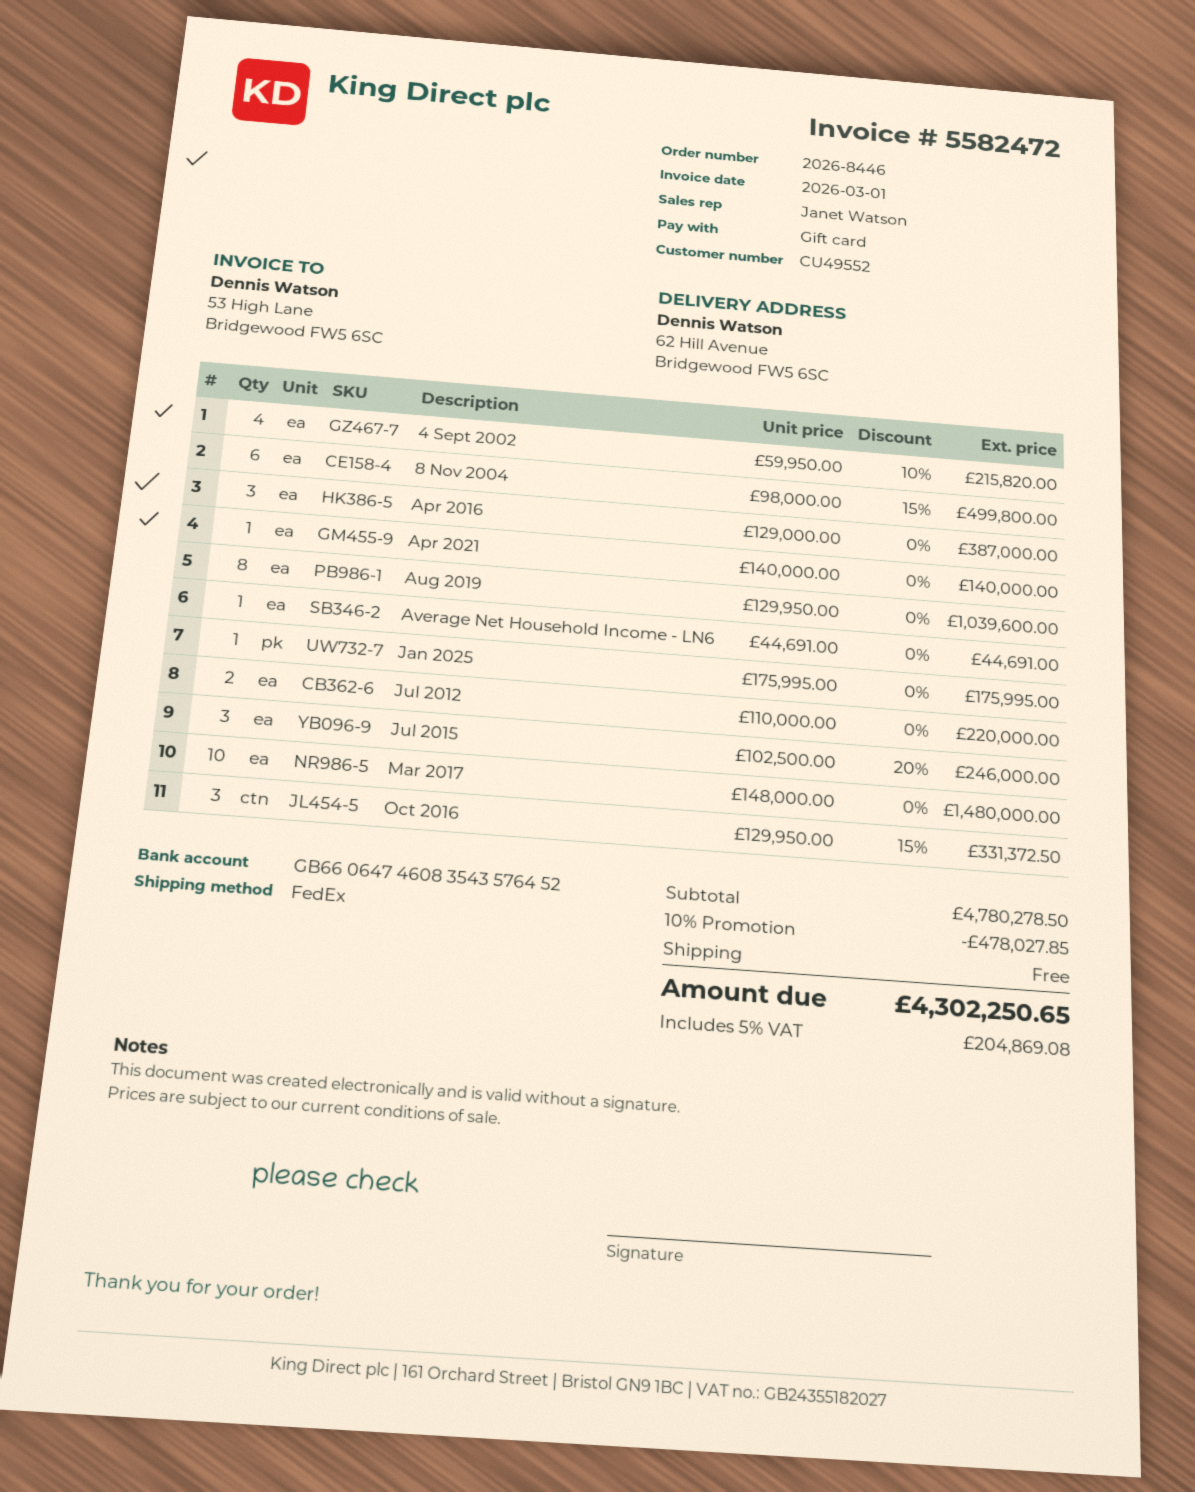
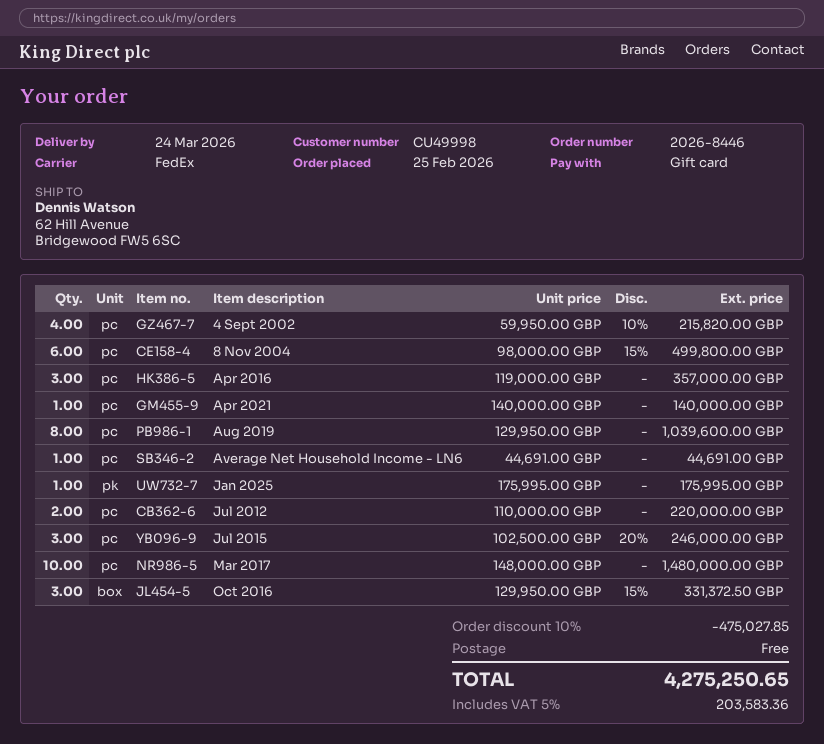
customer number: CU49552 -> CU49998
Apr 2016: 3 x 129000.00 = 387000.00 -> 3 x 119000.00 = 357000.00
discount: 10% = 478027.85 -> 10% = 475027.85
tax: 5% = 204869.08 -> 5% = 203583.36
total: 4302250.65 -> 4275250.65

